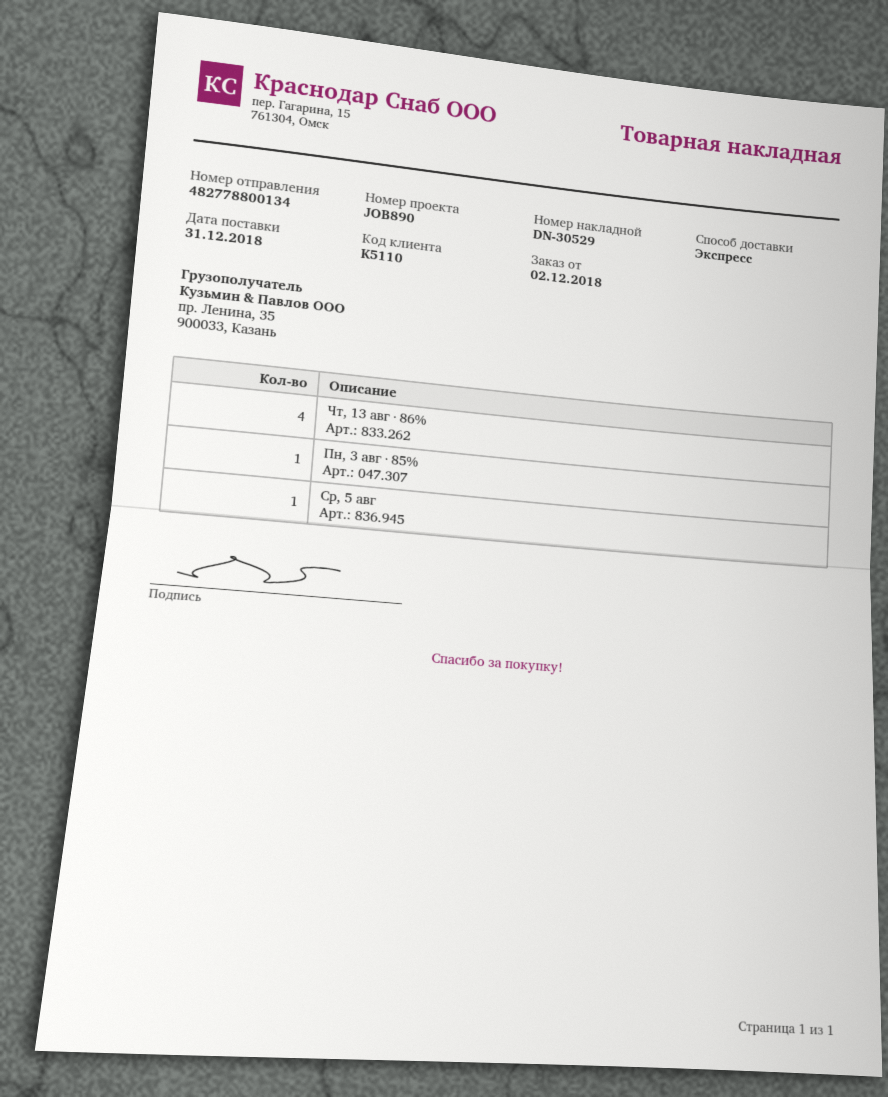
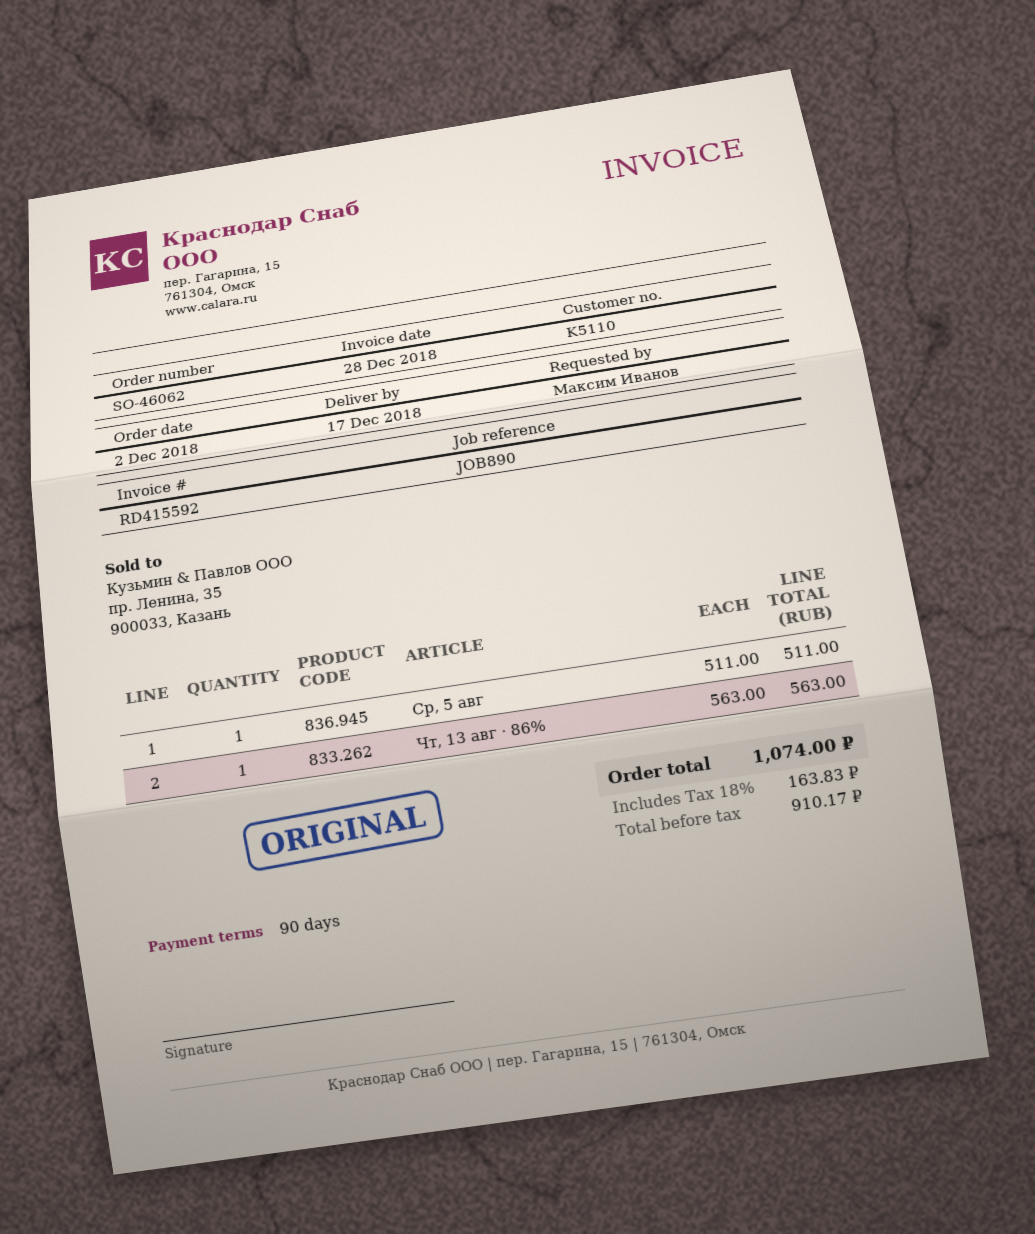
delivery date: 2018-12-31 -> 2018-12-17
Чт, 13 авг · 86%: 4 -> 1
Пн, 3 авг · 85%: 1 -> none

